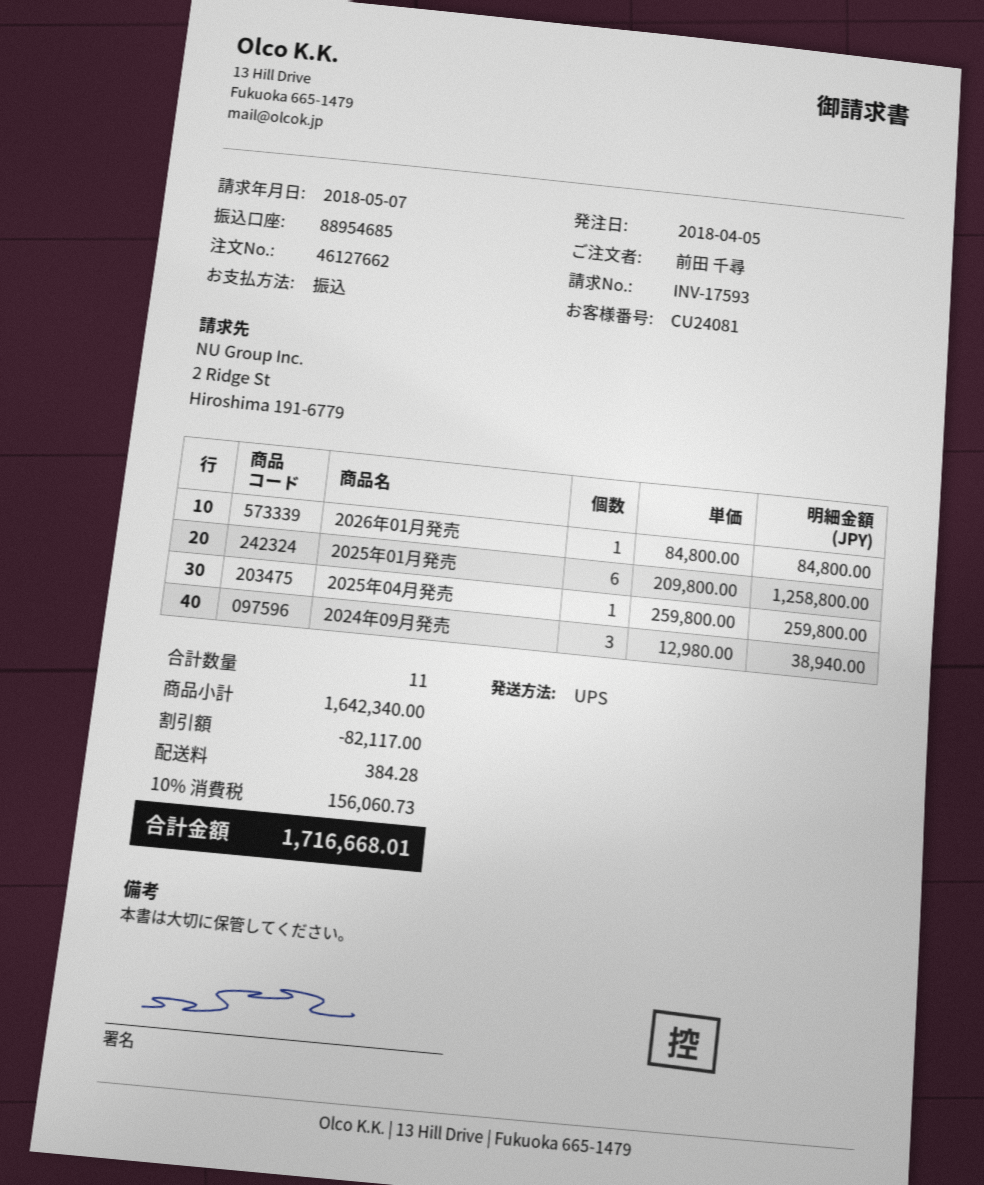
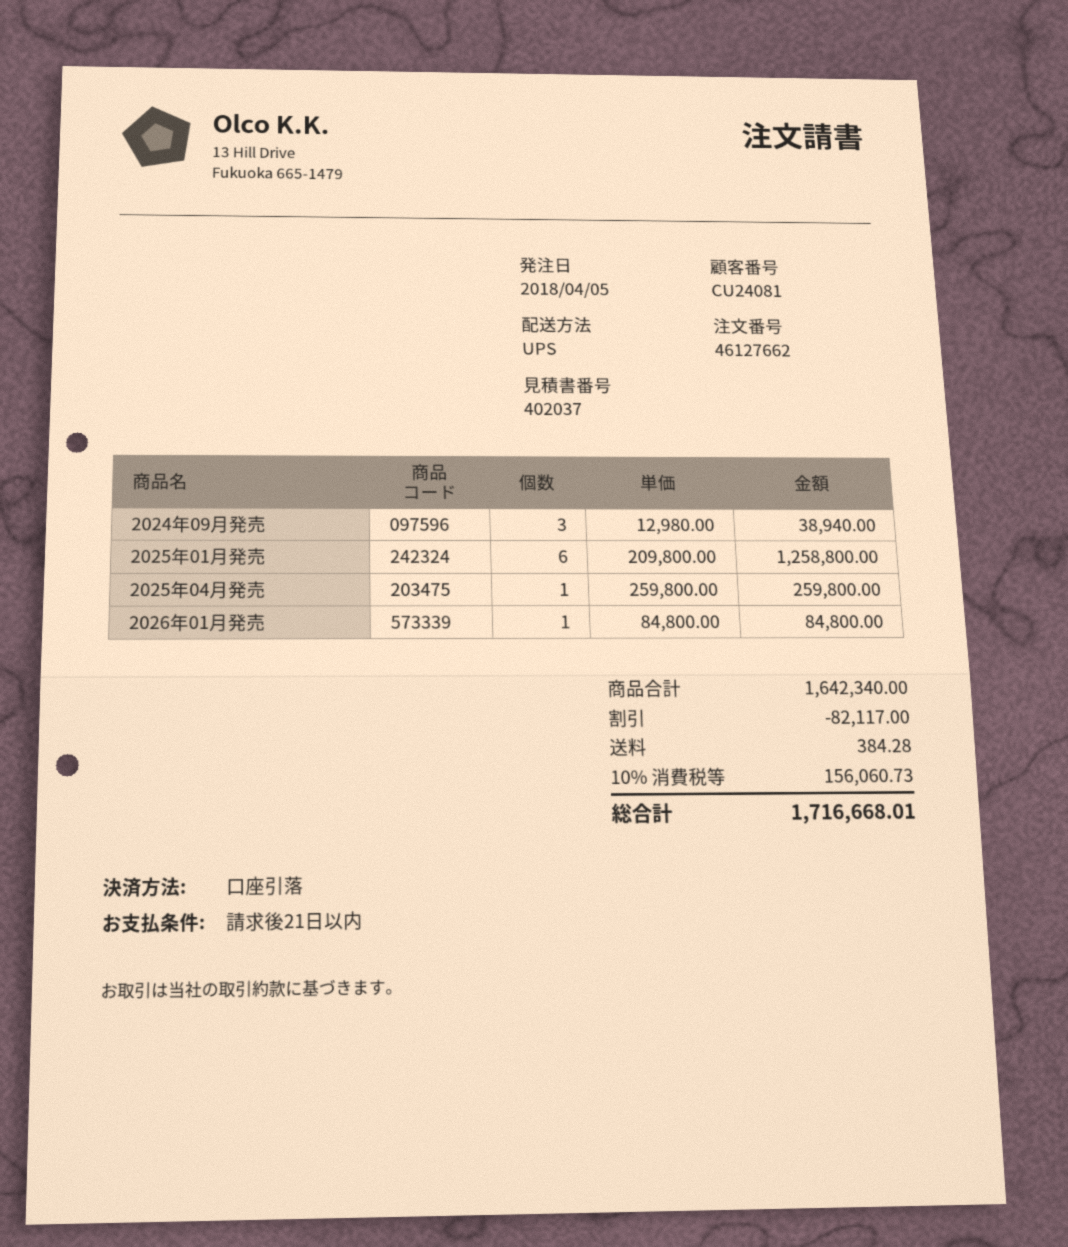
payment method: bank transfer -> direct debit

